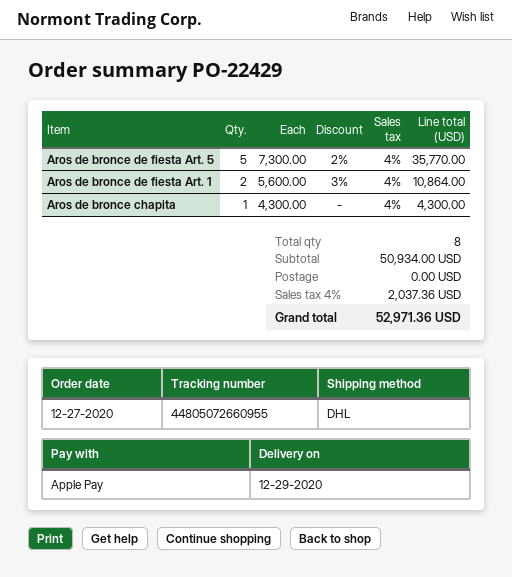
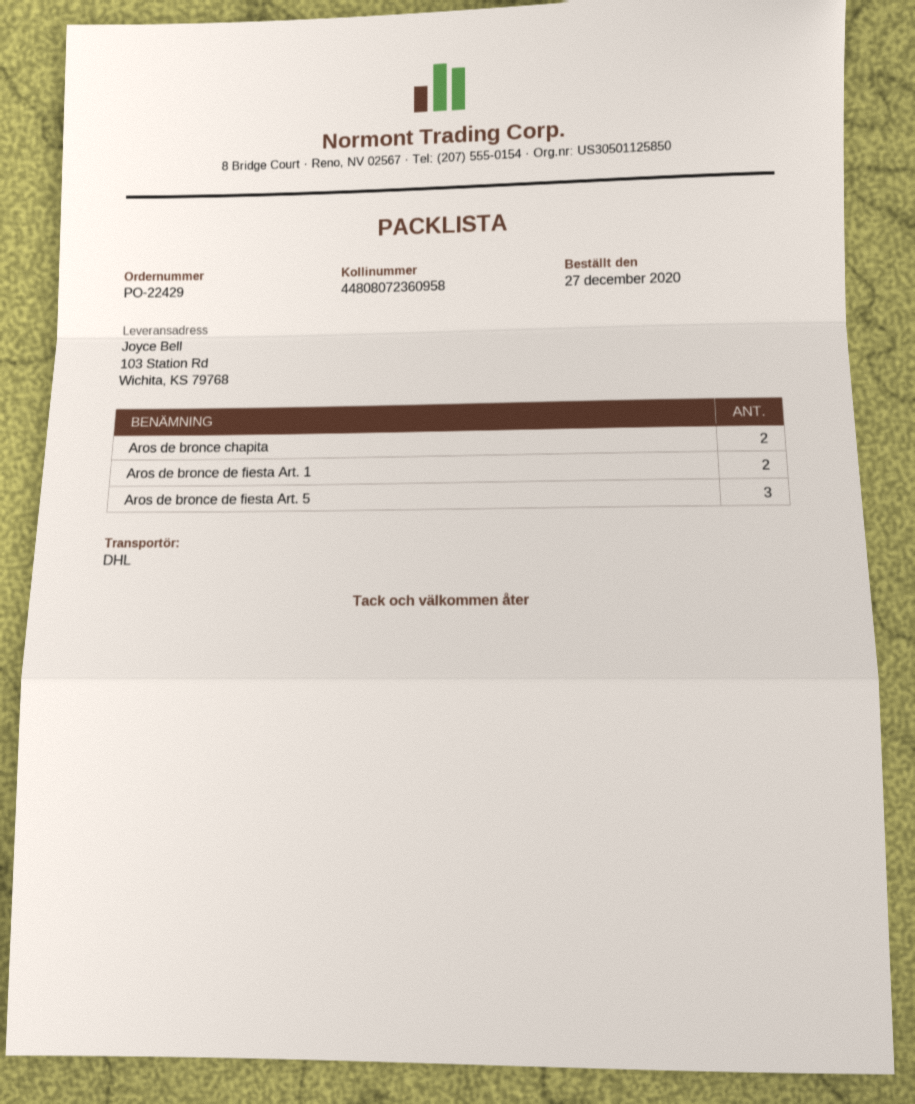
tracking number: 44805072660955 -> 44808072360958
Aros de bronce de fiesta Art. 5: 5 -> 3
Aros de bronce chapita: 1 -> 2

